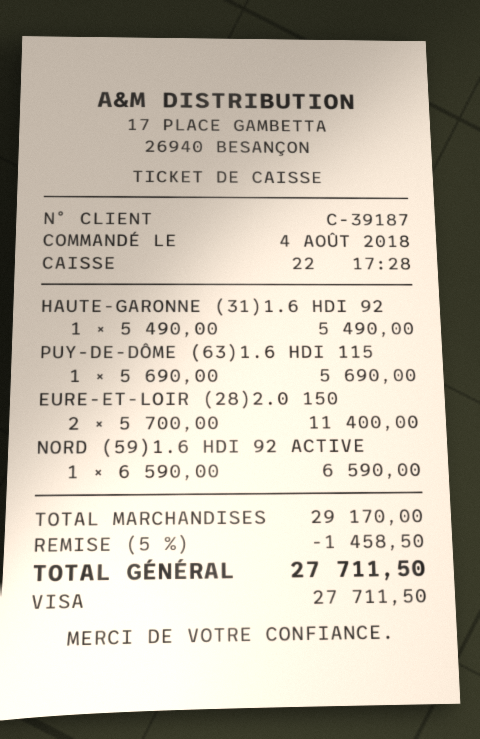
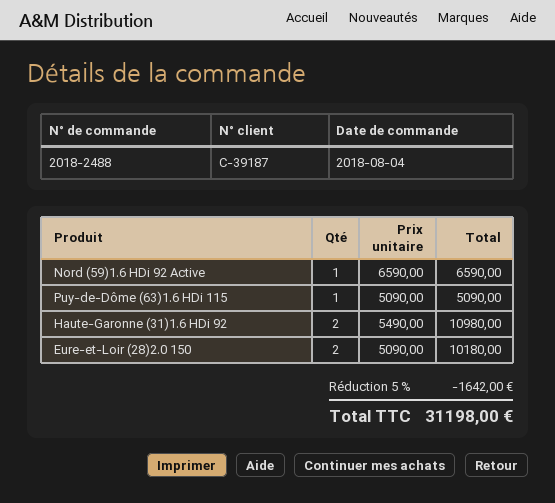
HAUTE-GARONNE (31)1.6 HDI 92: 1 x 5490.00 = 5490.00 -> 2 x 5490.00 = 10980.00
PUY-DE-DÔME (63)1.6 HDI 115: 1 x 5690.00 = 5690.00 -> 1 x 5090.00 = 5090.00
EURE-ET-LOIR (28)2.0 150: 2 x 5700.00 = 11400.00 -> 2 x 5090.00 = 10180.00
discount: 5% = 1458.50 -> 5% = 1642.00
total: 27711.50 -> 31198.00

